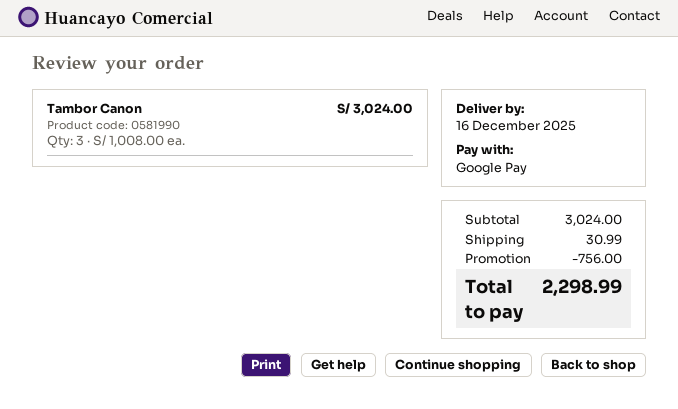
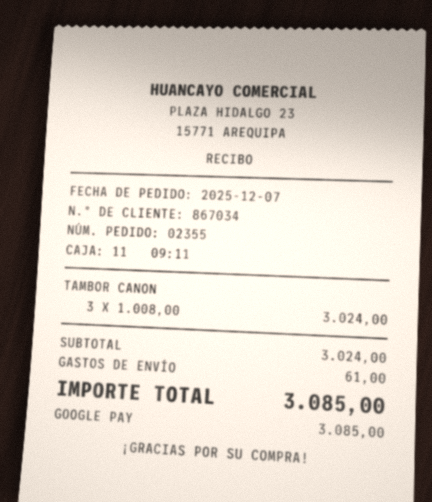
discount: 756.00 -> none
shipping: 30.99 -> 61.00
total: 2298.99 -> 3085.00

